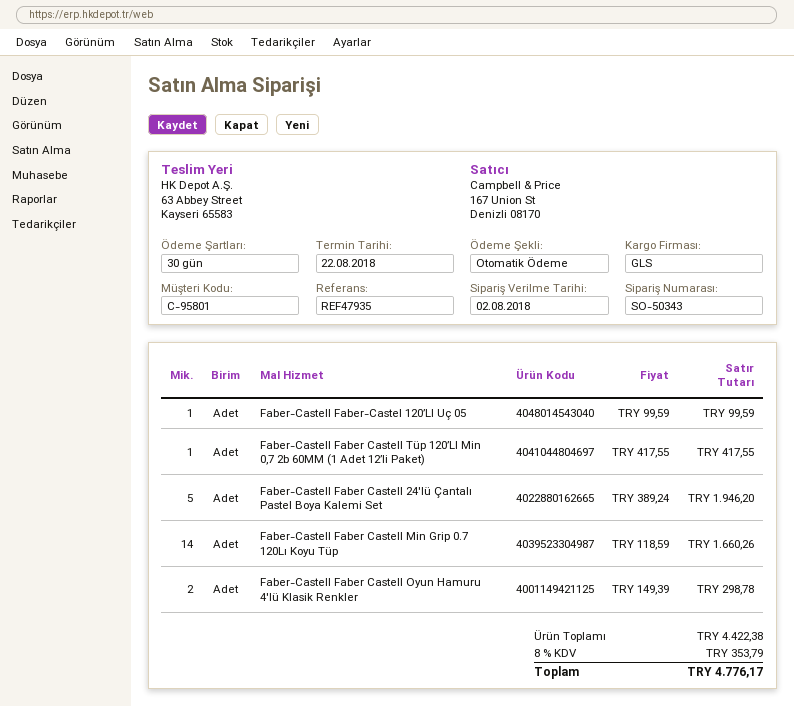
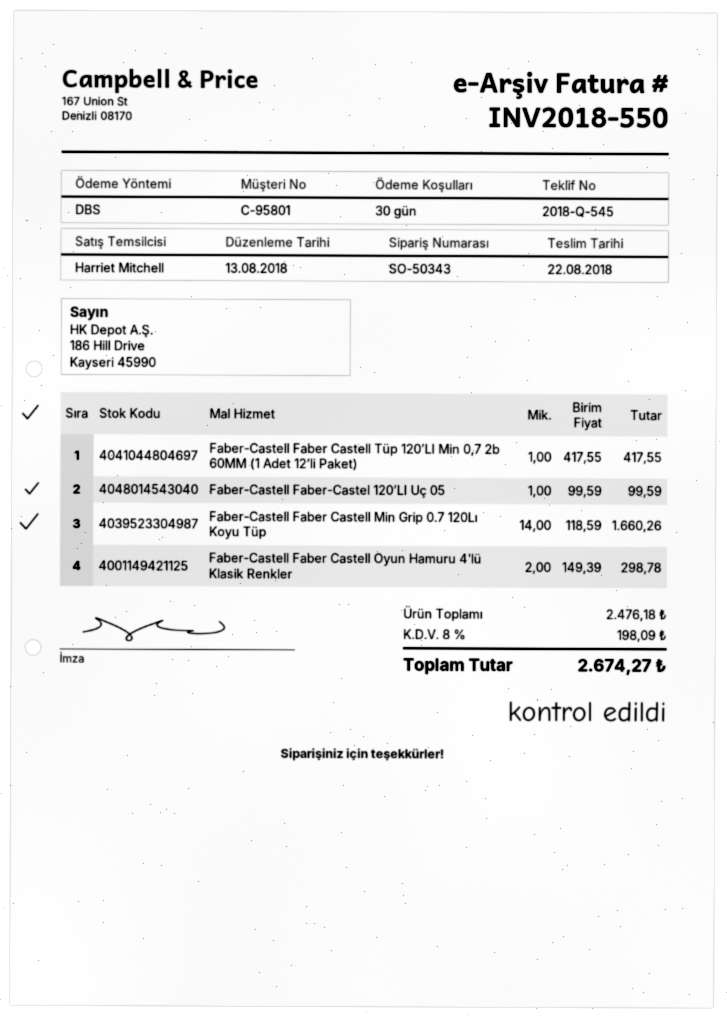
Faber-Castell Faber Castell 24'lü Çantalı Pastel Boya Kalemi Set: 5 x 389.24 = 1946.20 -> none
subtotal: 4422.38 -> 2476.18
tax: 8% = 353.79 -> 8% = 198.09
total: 4776.17 -> 2674.27

